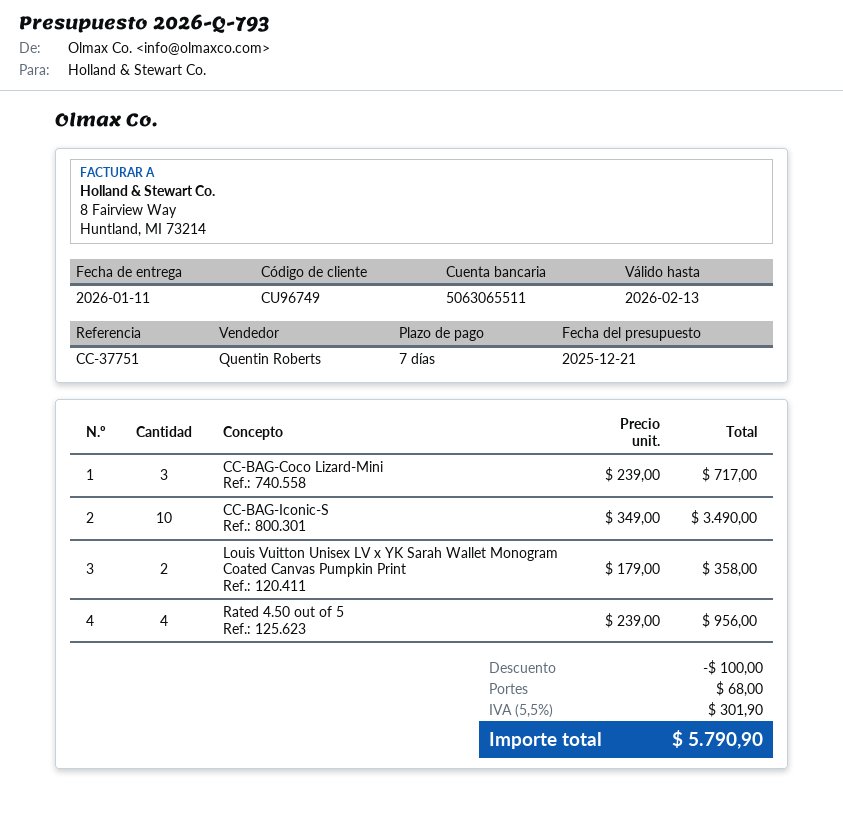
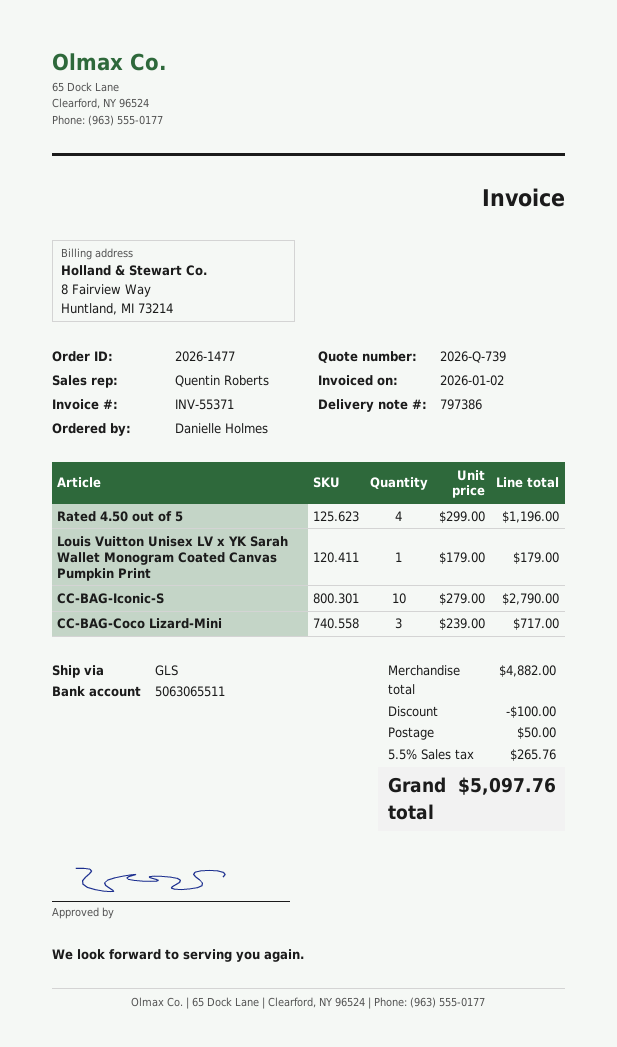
quote number: 2026-Q-793 -> 2026-Q-739
CC-BAG-Iconic-S: 10 x 349.00 = 3490.00 -> 10 x 279.00 = 2790.00
Louis Vuitton Unisex LV x YK Sarah Wallet Monogram Coated Canvas Pumpkin Print: 2 x 179.00 = 358.00 -> 1 x 179.00 = 179.00
Rated 4.50 out of 5: 4 x 239.00 = 956.00 -> 4 x 299.00 = 1196.00
shipping: 68.00 -> 50.00
tax: 5.5% = 301.90 -> 5.5% = 265.76
total: 5790.90 -> 5097.76

